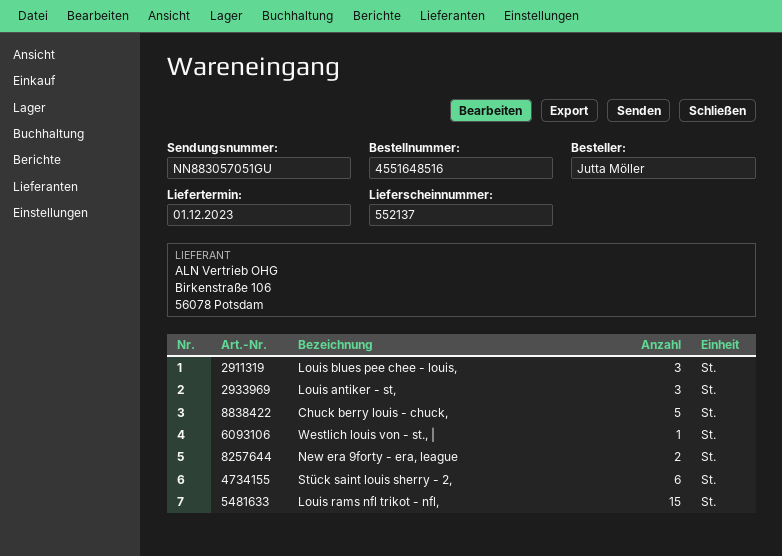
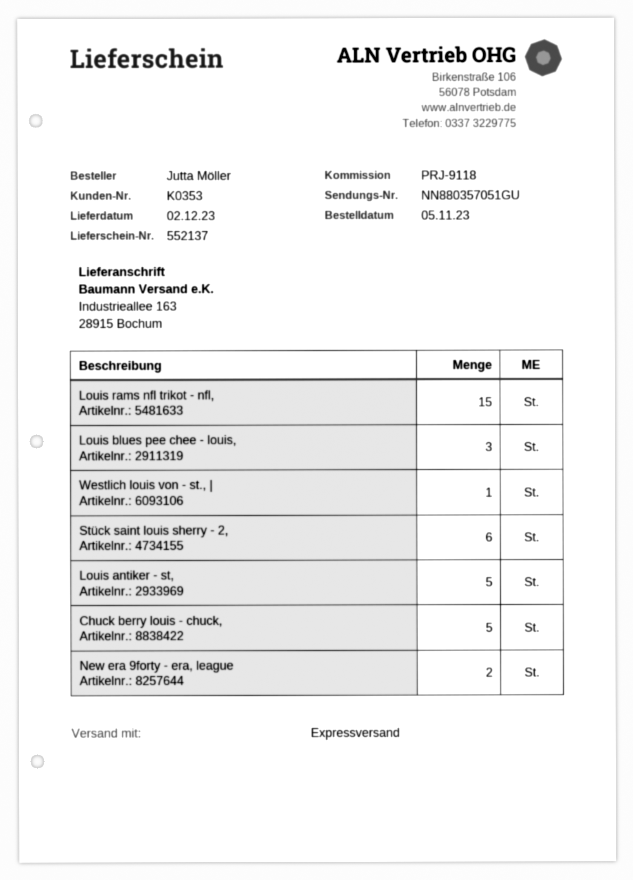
delivery date: 2023-12-01 -> 2023-12-02
tracking number: NN883057051GU -> NN880357051GU
Louis antiker - st,: 3 -> 5

